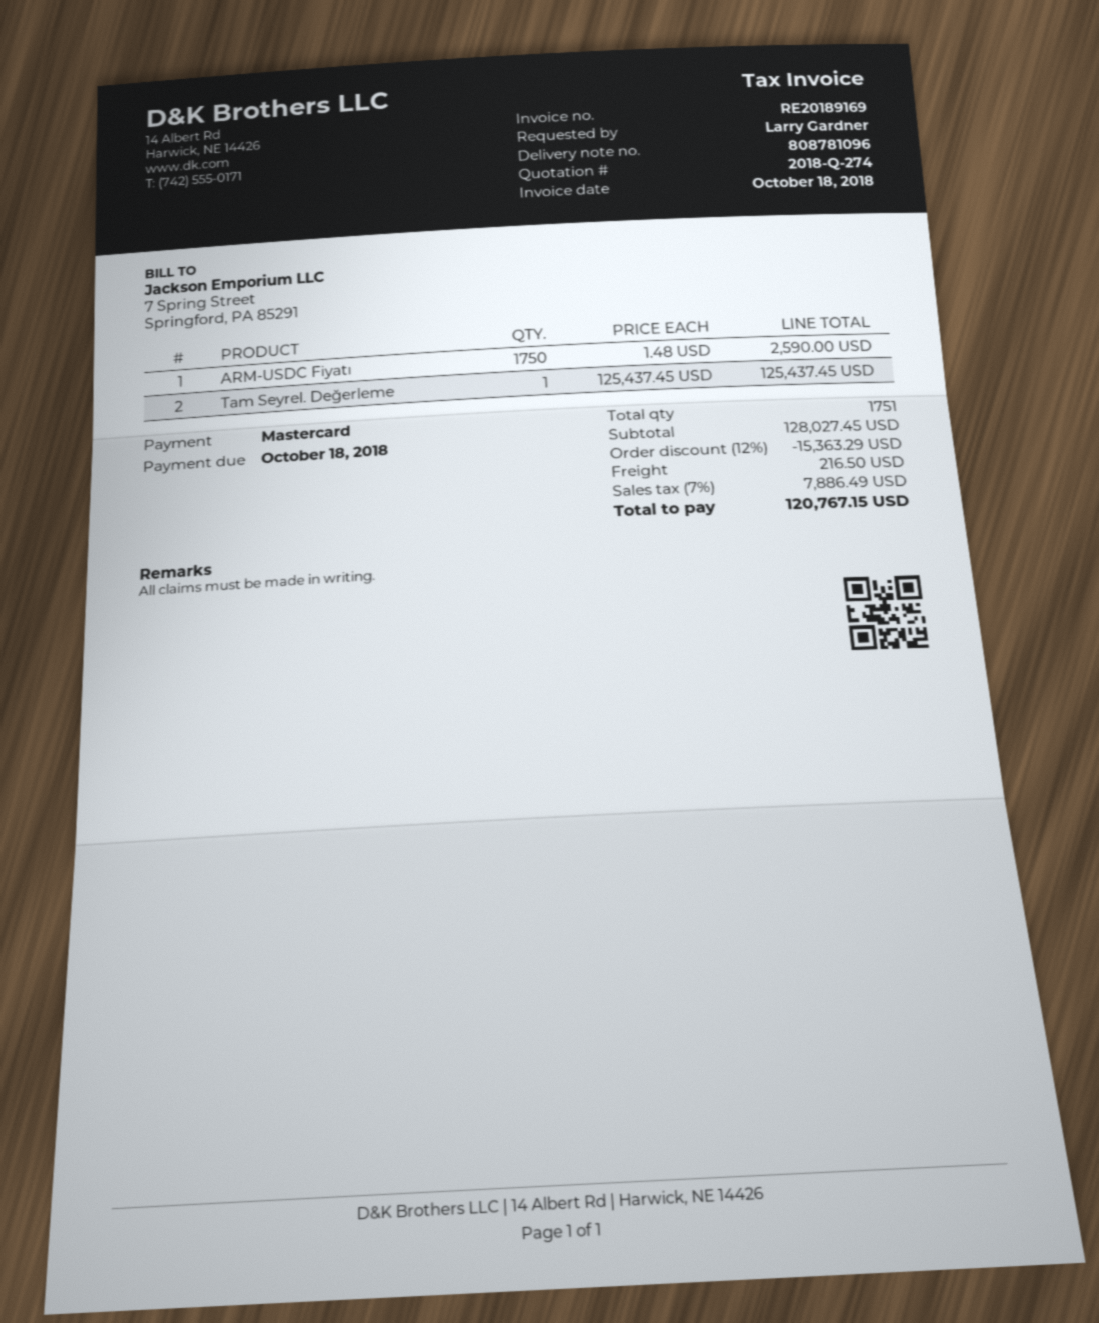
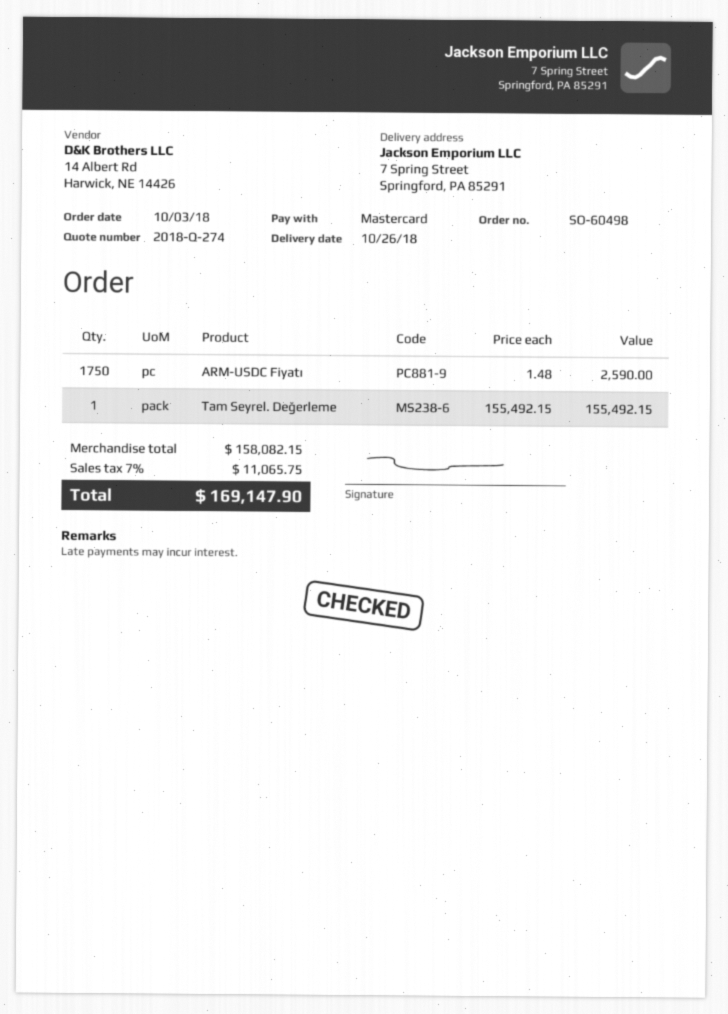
Tam Seyrel. Değerleme: 1 x 125437.45 = 125437.45 -> 1 x 155492.15 = 155492.15
subtotal: 128027.45 -> 158082.15
discount: 12% = 15363.29 -> none
shipping: 216.50 -> none
tax: 7% = 7886.49 -> 7% = 11065.75
total: 120767.15 -> 169147.90

